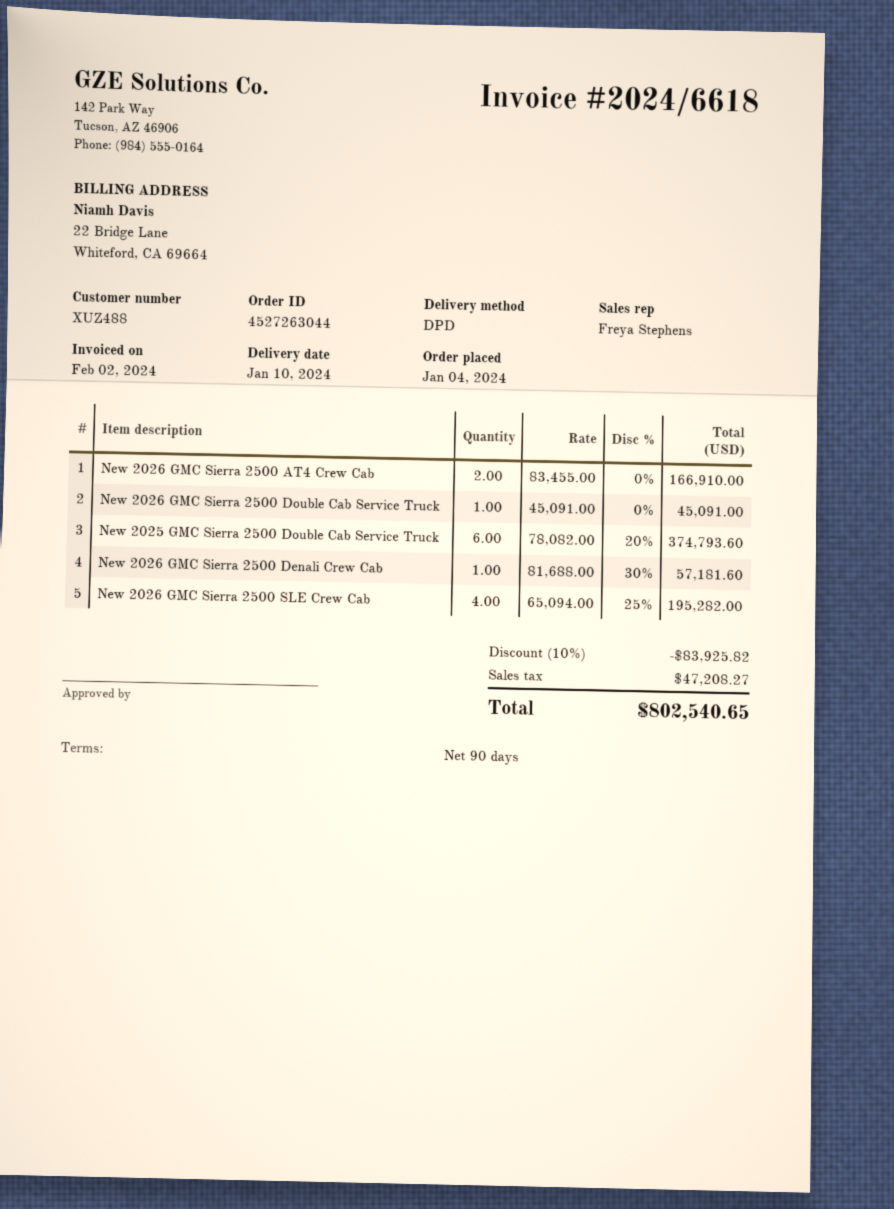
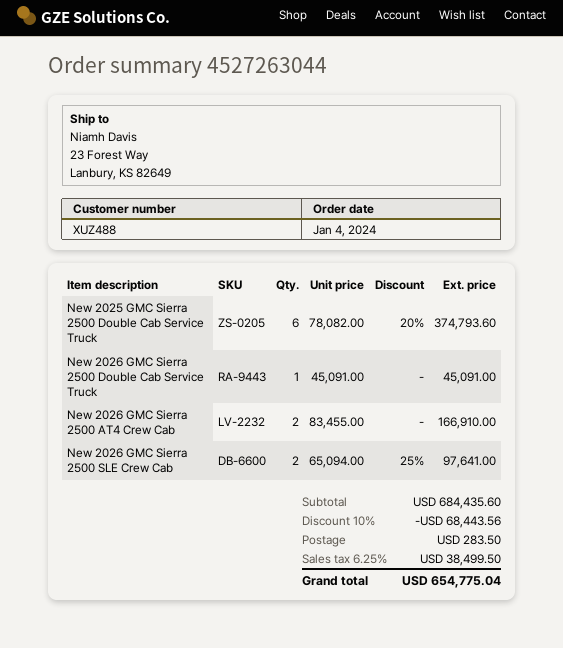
New 2026 GMC Sierra 2500 Denali Crew Cab: 1 x 81688.00 - 30% = 57181.60 -> none
New 2026 GMC Sierra 2500 SLE Crew Cab: 4 x 65094.00 - 25% = 195282.00 -> 2 x 65094.00 - 25% = 97641.00
discount: 10% = 83925.82 -> 10% = 68443.56
shipping: none -> 283.50
tax: 47208.27 -> 38499.50
total: 802540.65 -> 654775.04

